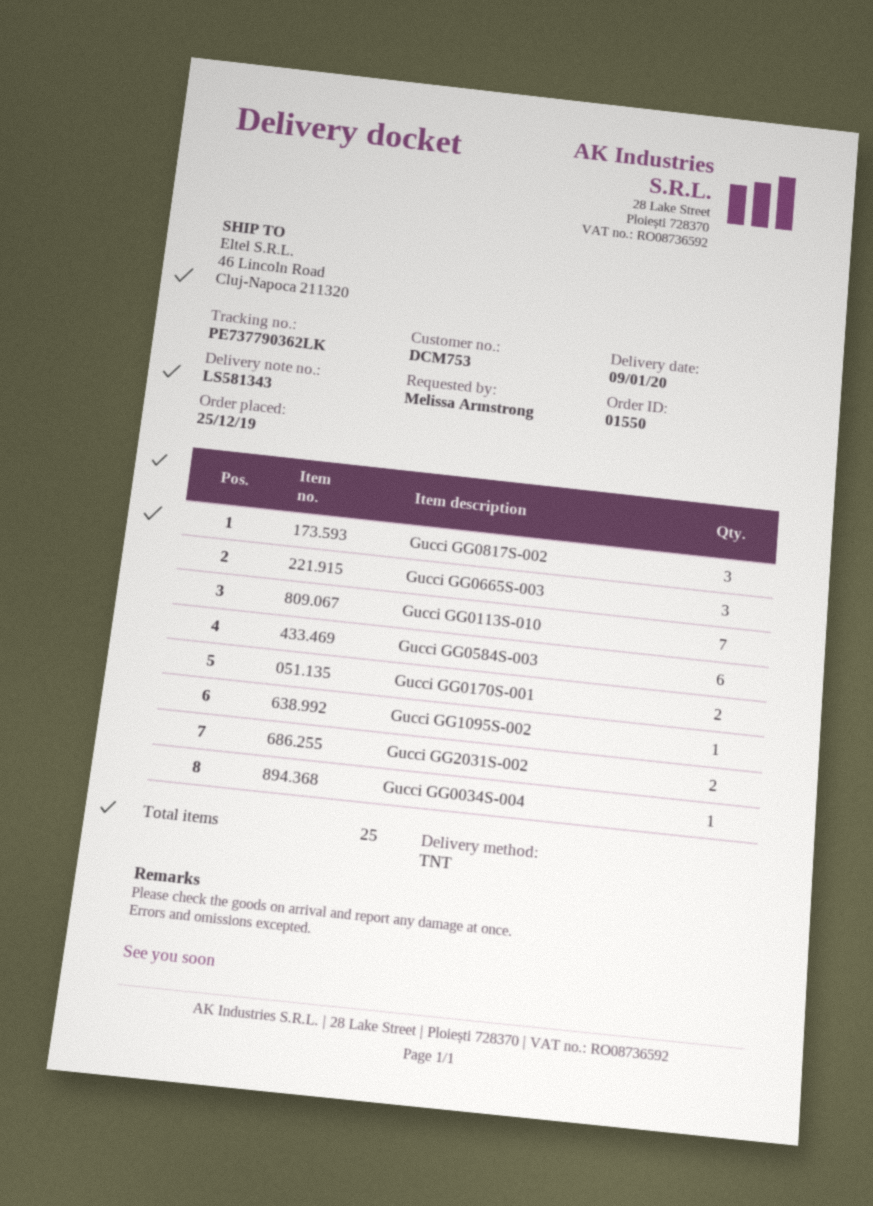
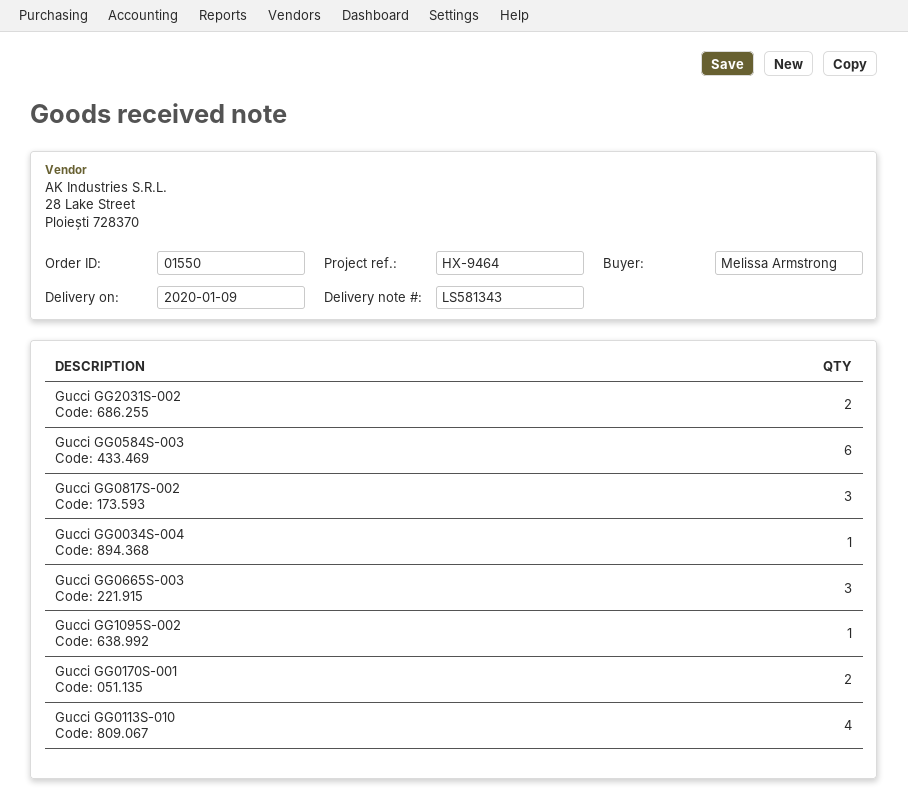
Gucci GG0113S-010: 7 -> 4

